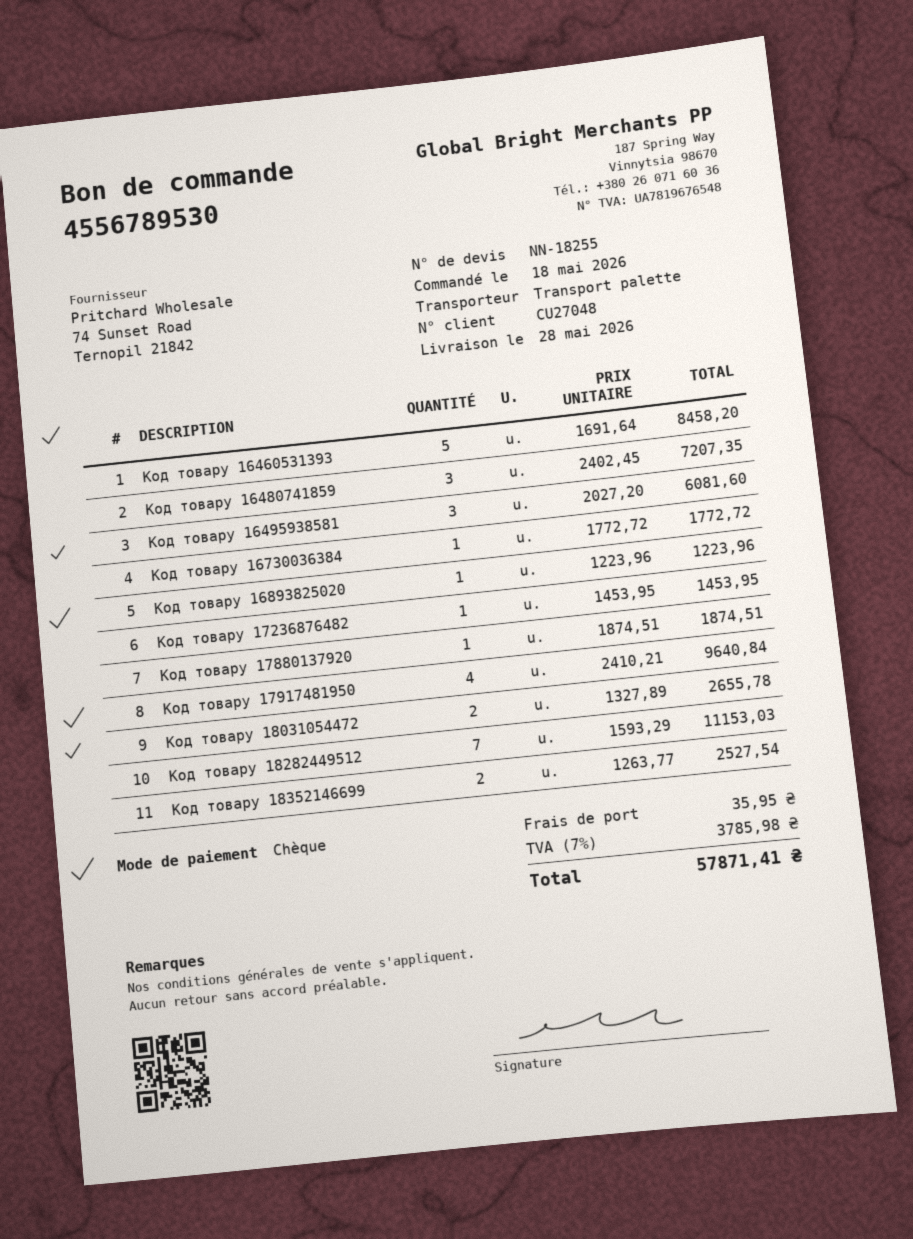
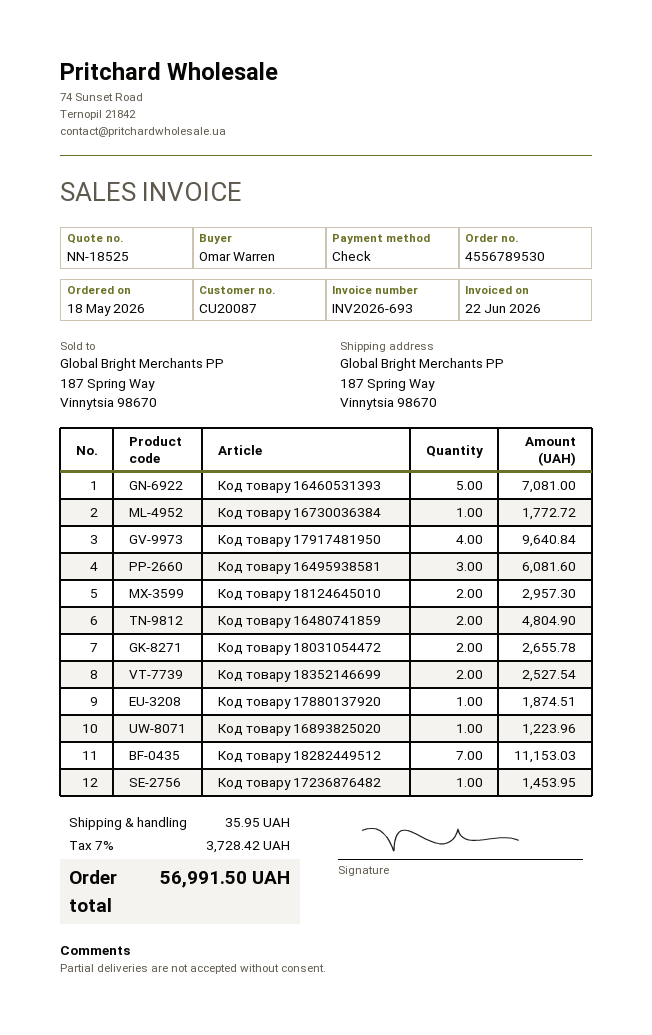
quote number: NN-18255 -> NN-18525
customer number: CU27048 -> CU20087
Код товару 16460531393: 5 for 8458.20 -> 5 for 7081.00
Код товару 16480741859: 3 for 7207.35 -> 2 for 4804.90
Код товару 18124645010: none -> 2 for 2957.30
tax: 7% = 3785.98 -> 7% = 3728.42
total: 57871.41 -> 56991.50

